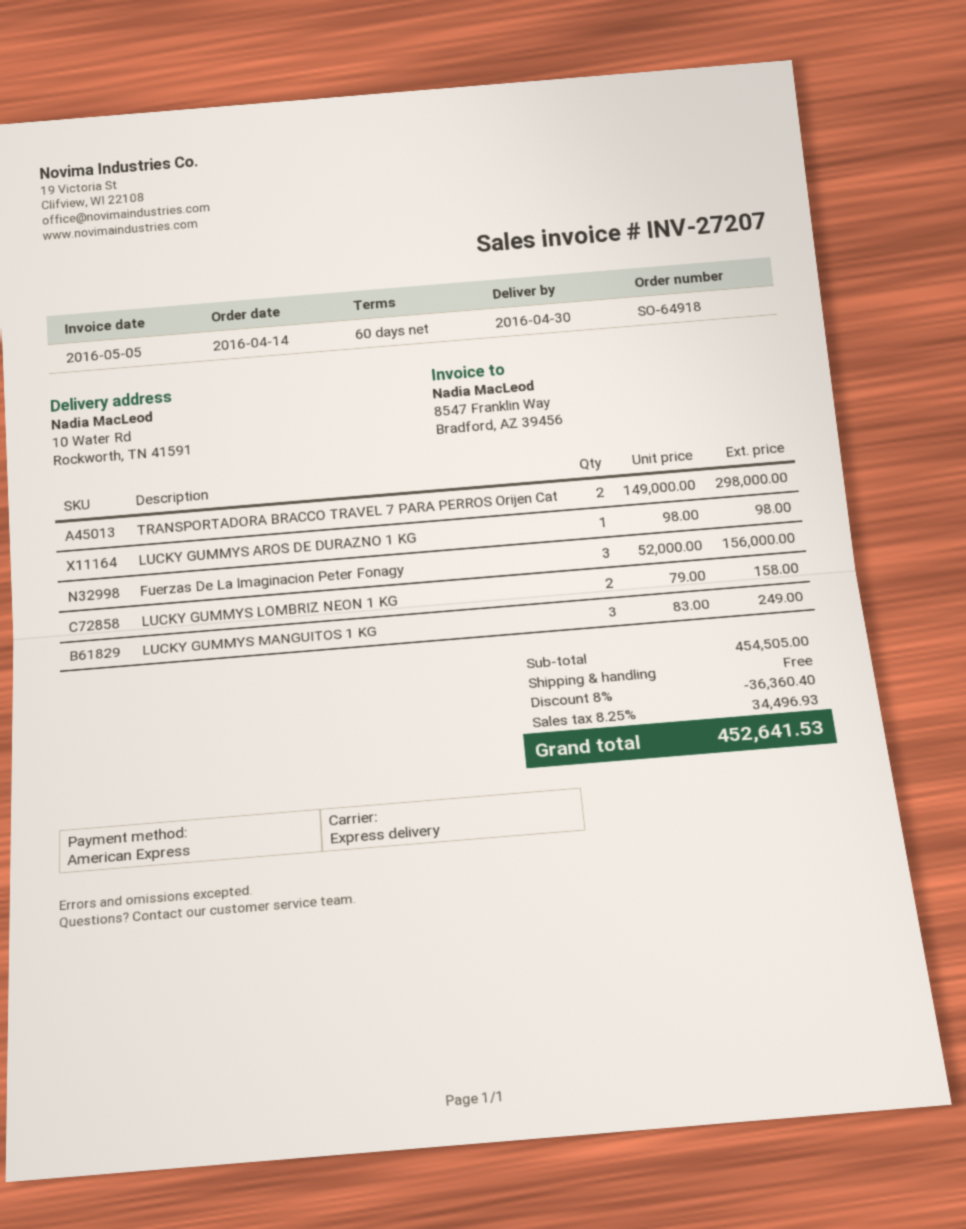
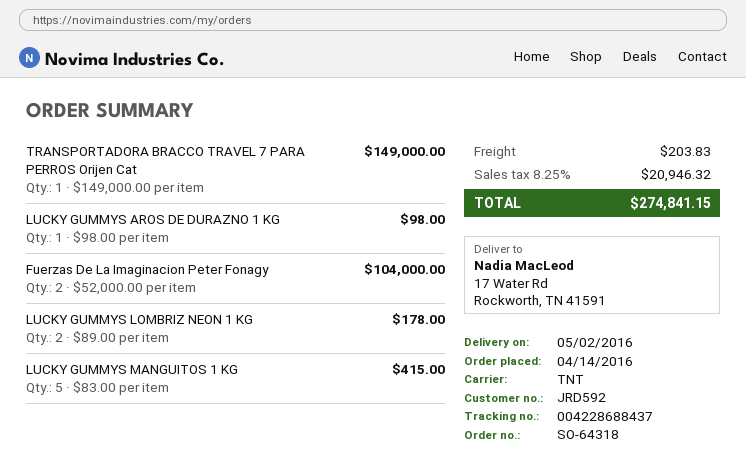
order number: SO-64918 -> SO-64318
delivery date: 2016-04-30 -> 2016-05-02
shipping method: express -> TNT
ship to: 10 Water Rd, Rockworth, TN 41591 -> 17 Water Rd, Rockworth, TN 41591
TRANSPORTADORA BRACCO TRAVEL 7 PARA PERROS Orijen Cat: 2 x 149000.00 = 298000.00 -> 1 x 149000.00 = 149000.00
Fuerzas De La Imaginacion Peter Fonagy: 3 x 52000.00 = 156000.00 -> 2 x 52000.00 = 104000.00
LUCKY GUMMYS LOMBRIZ NEON 1 KG: 2 x 79.00 = 158.00 -> 2 x 89.00 = 178.00
LUCKY GUMMYS MANGUITOS 1 KG: 3 x 83.00 = 249.00 -> 5 x 83.00 = 415.00
discount: 8% = 36360.40 -> none
shipping: 0.00 -> 203.83
tax: 8.25% = 34496.93 -> 8.25% = 20946.32
total: 452641.53 -> 274841.15

